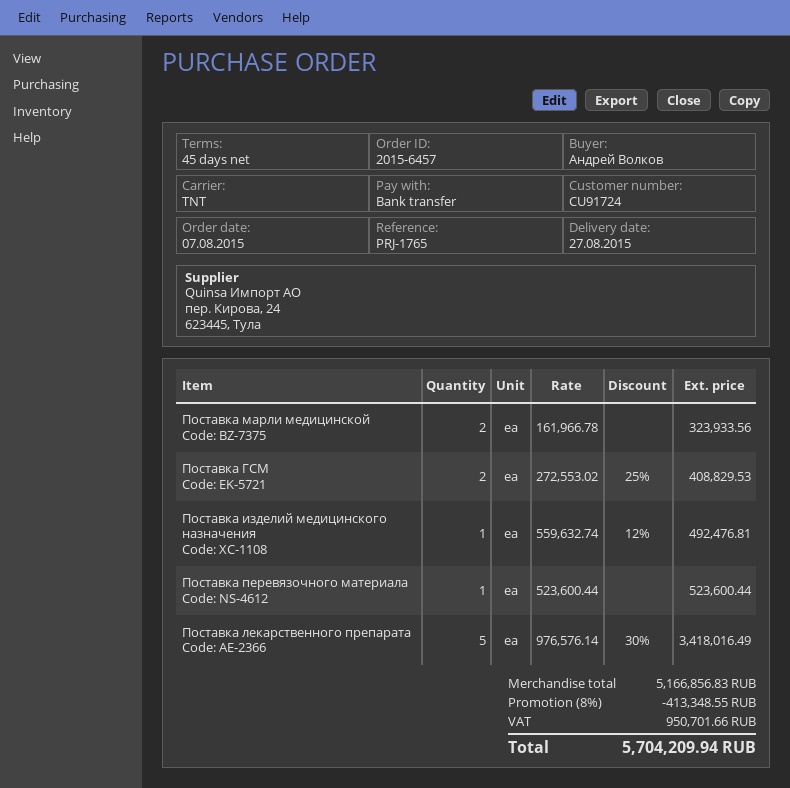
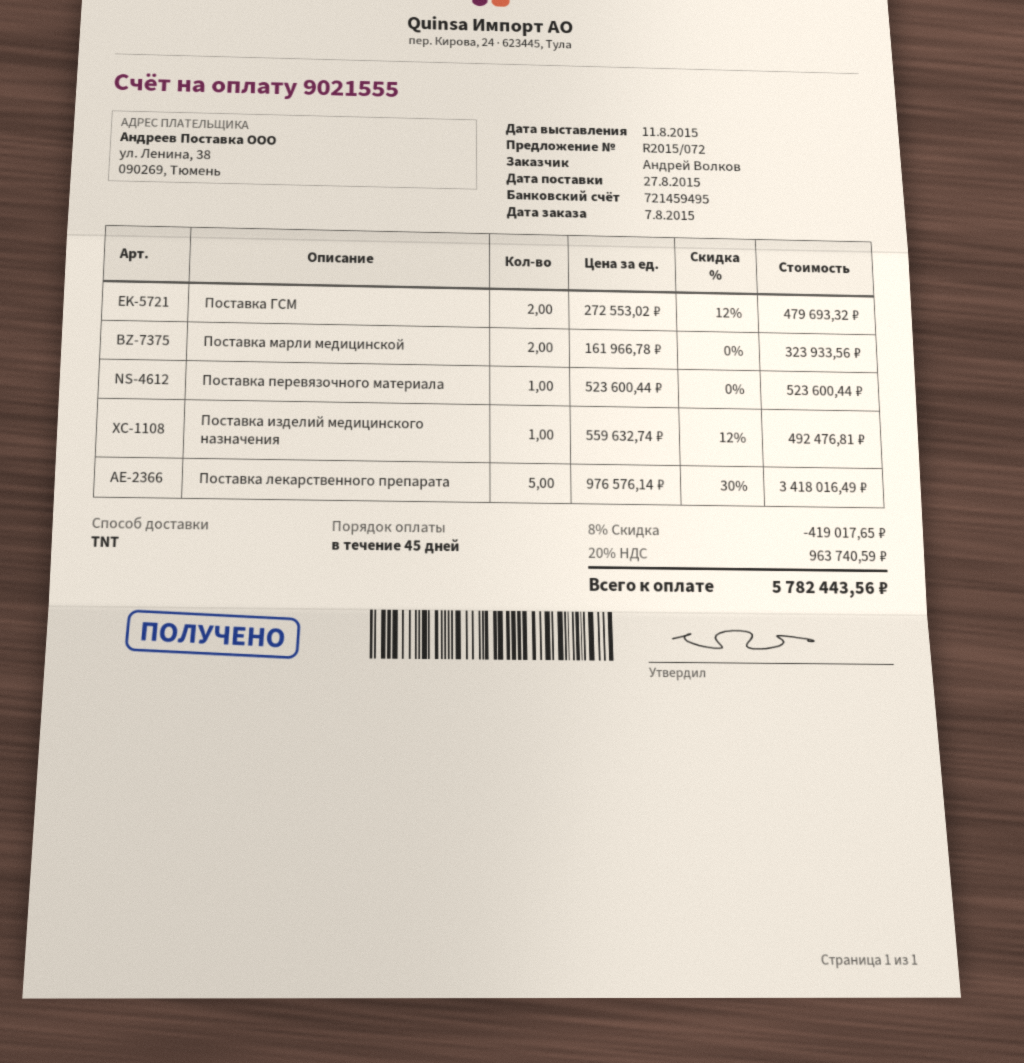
Поставка ГСМ: 2 x 272553.02 - 25% = 408829.53 -> 2 x 272553.02 - 12% = 479693.32
discount: 8% = 413348.55 -> 8% = 419017.65
tax: 950701.66 -> 963740.59
total: 5704209.94 -> 5782443.56

